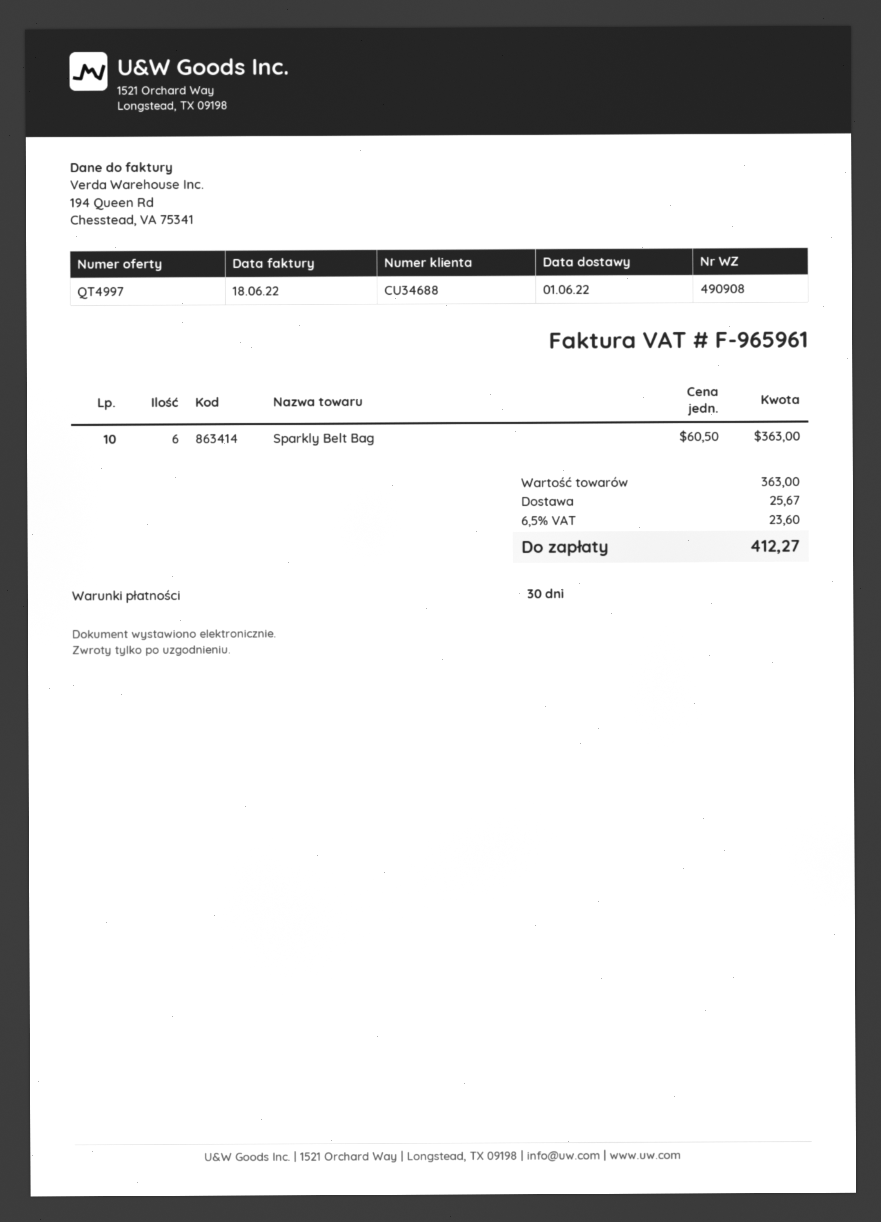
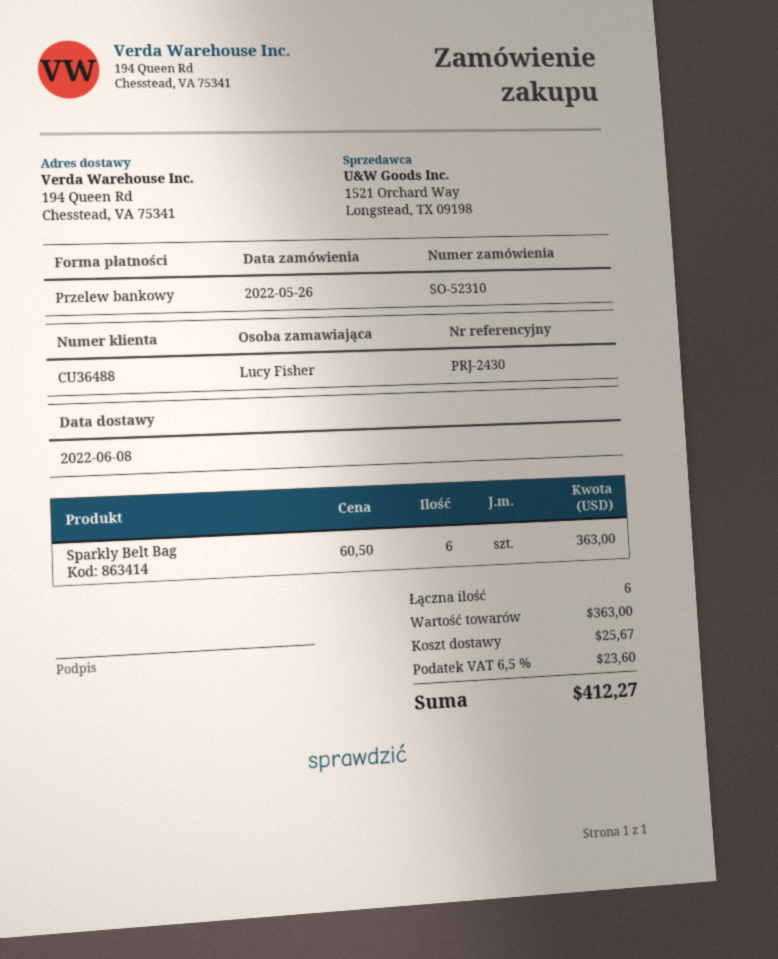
delivery date: 2022-06-01 -> 2022-06-08
customer number: CU34688 -> CU36488

